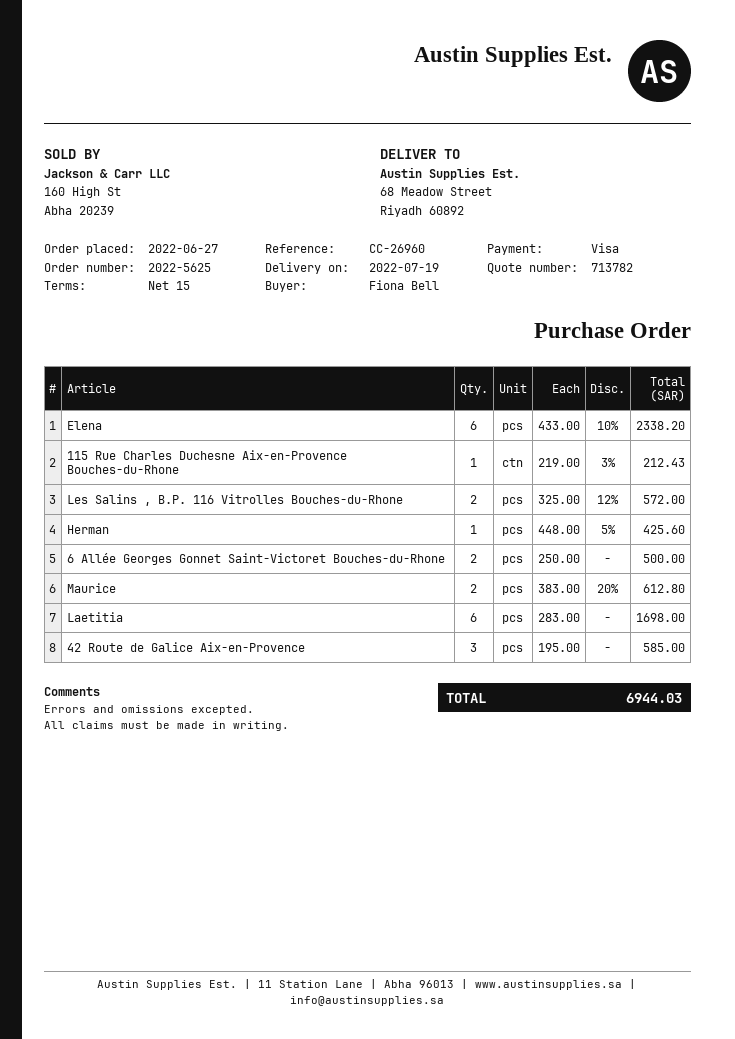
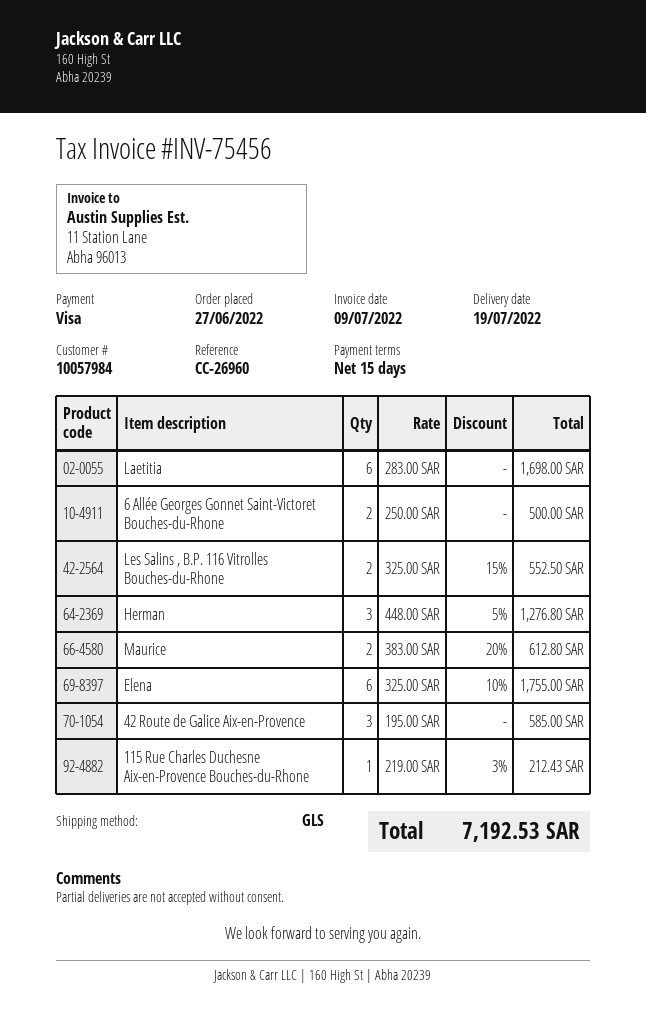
Elena: 6 x 433.00 - 10% = 2338.20 -> 6 x 325.00 - 10% = 1755.00
Les Salins , B.P. 116 Vitrolles Bouches-du-Rhone: 2 x 325.00 - 12% = 572.00 -> 2 x 325.00 - 15% = 552.50
Herman: 1 x 448.00 - 5% = 425.60 -> 3 x 448.00 - 5% = 1276.80
total: 6944.03 -> 7192.53

